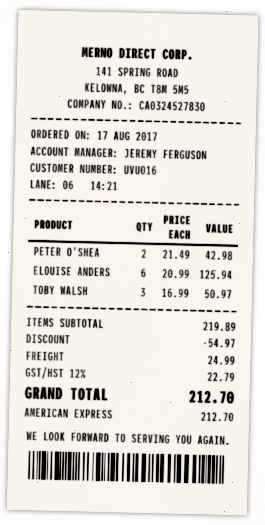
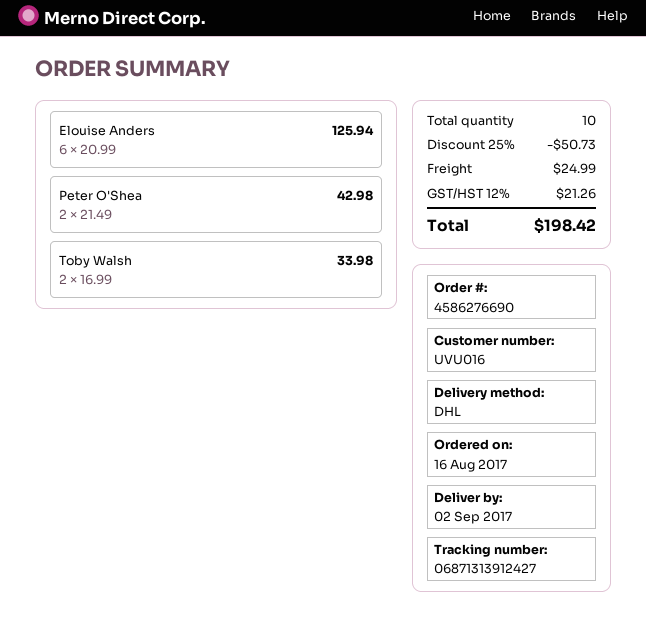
order date: 2017-08-17 -> 2017-08-16
TOBY WALSH: 3 x 16.99 = 50.97 -> 2 x 16.99 = 33.98
discount: 54.97 -> 50.73
tax: 12% = 22.79 -> 12% = 21.26
total: 212.70 -> 198.42

